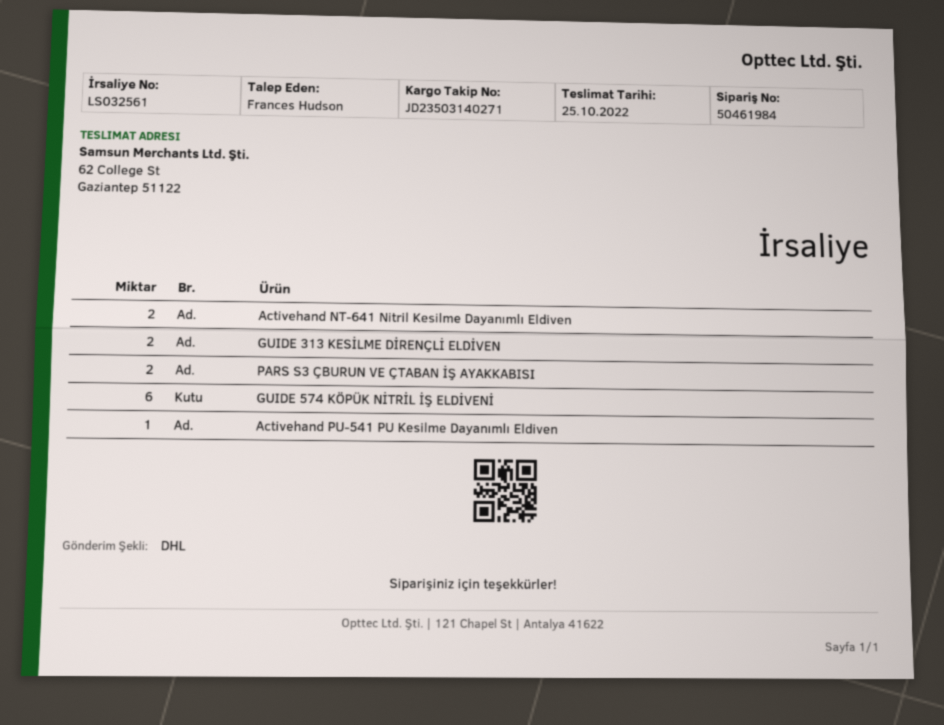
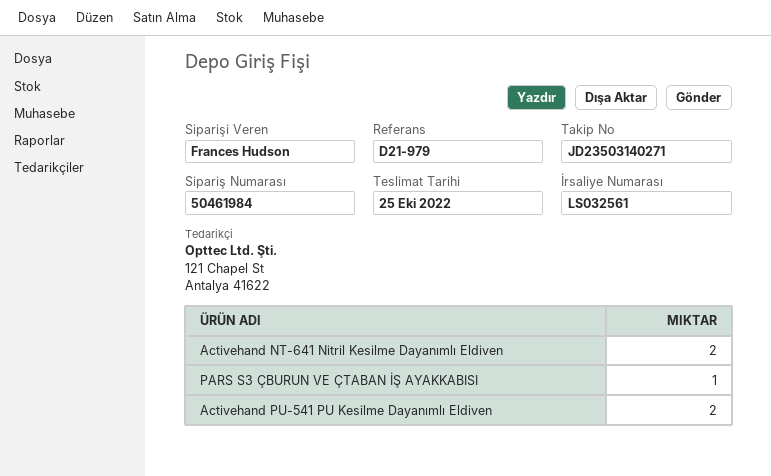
GUIDE 313 KESİLME DİRENÇLİ ELDİVEN: 2 -> none
PARS S3 ÇBURUN VE ÇTABAN İŞ AYAKKABISI: 2 -> 1
GUIDE 574 KÖPÜK NİTRİL İŞ ELDİVENİ: 6 -> none
Activehand PU-541 PU Kesilme Dayanımlı Eldiven: 1 -> 2

